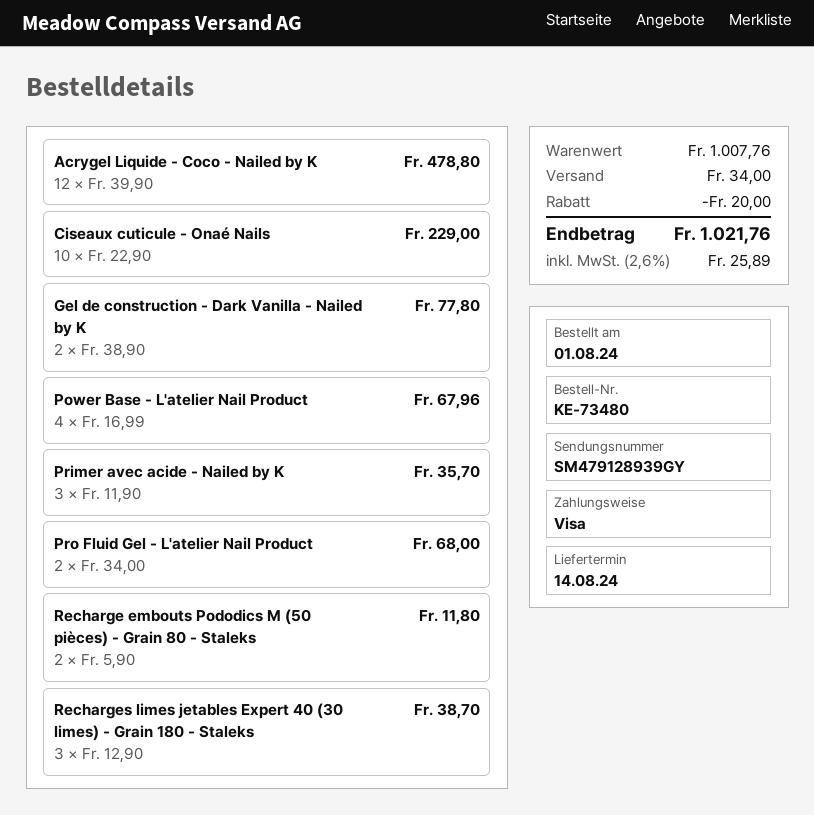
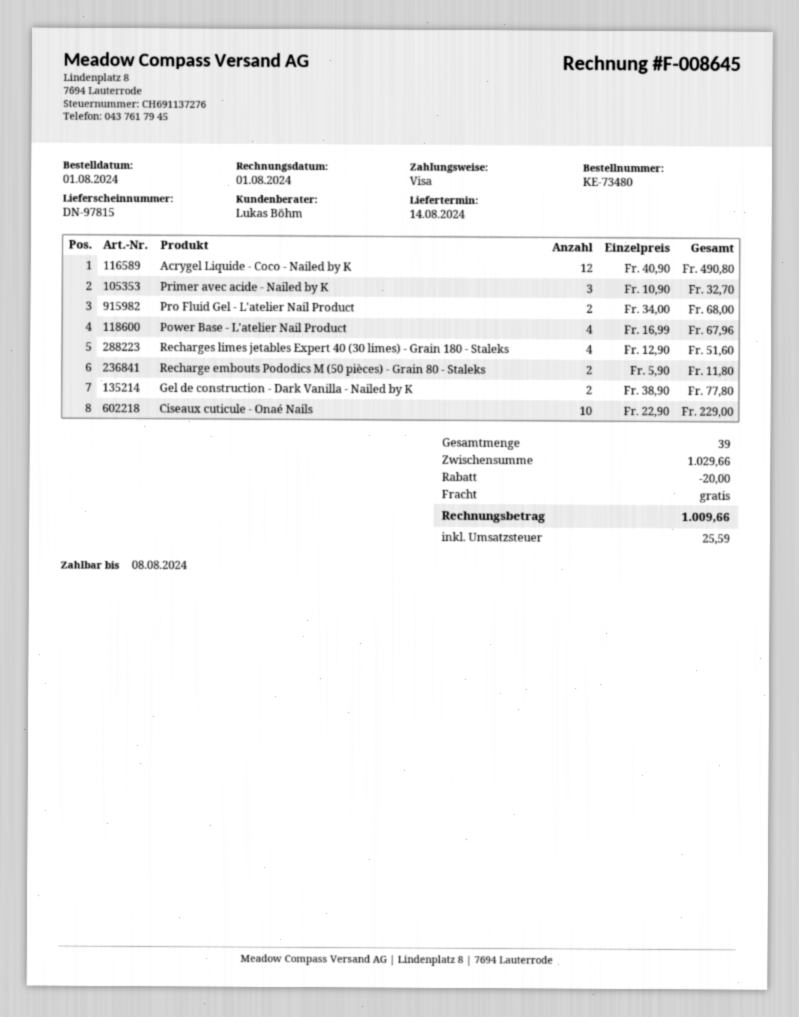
Acrygel Liquide - Coco - Nailed by K: 12 x 39.90 = 478.80 -> 12 x 40.90 = 490.80
Primer avec acide - Nailed by K: 3 x 11.90 = 35.70 -> 3 x 10.90 = 32.70
Recharges limes jetables Expert 40 (30 limes) - Grain 180 - Staleks: 3 x 12.90 = 38.70 -> 4 x 12.90 = 51.60
subtotal: 1007.76 -> 1029.66
shipping: 34.00 -> 0.00
tax: 25.89 -> 25.59
total: 1021.76 -> 1009.66

